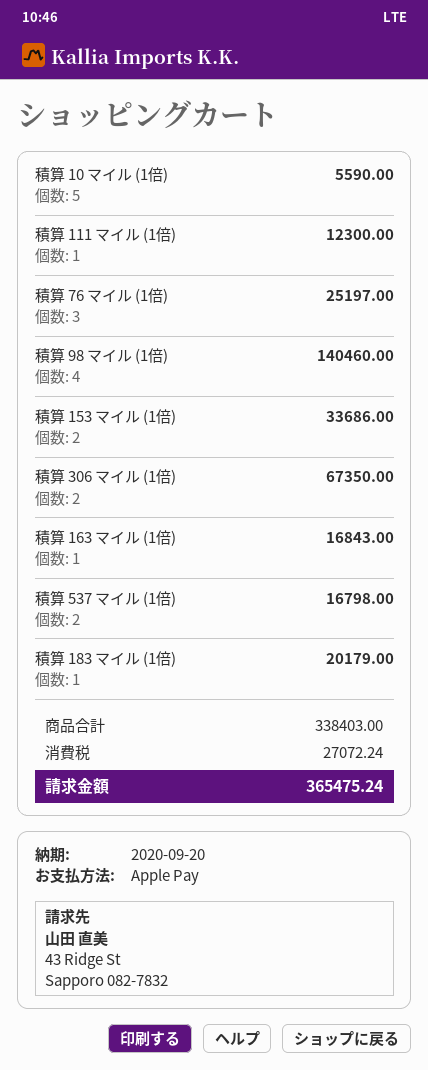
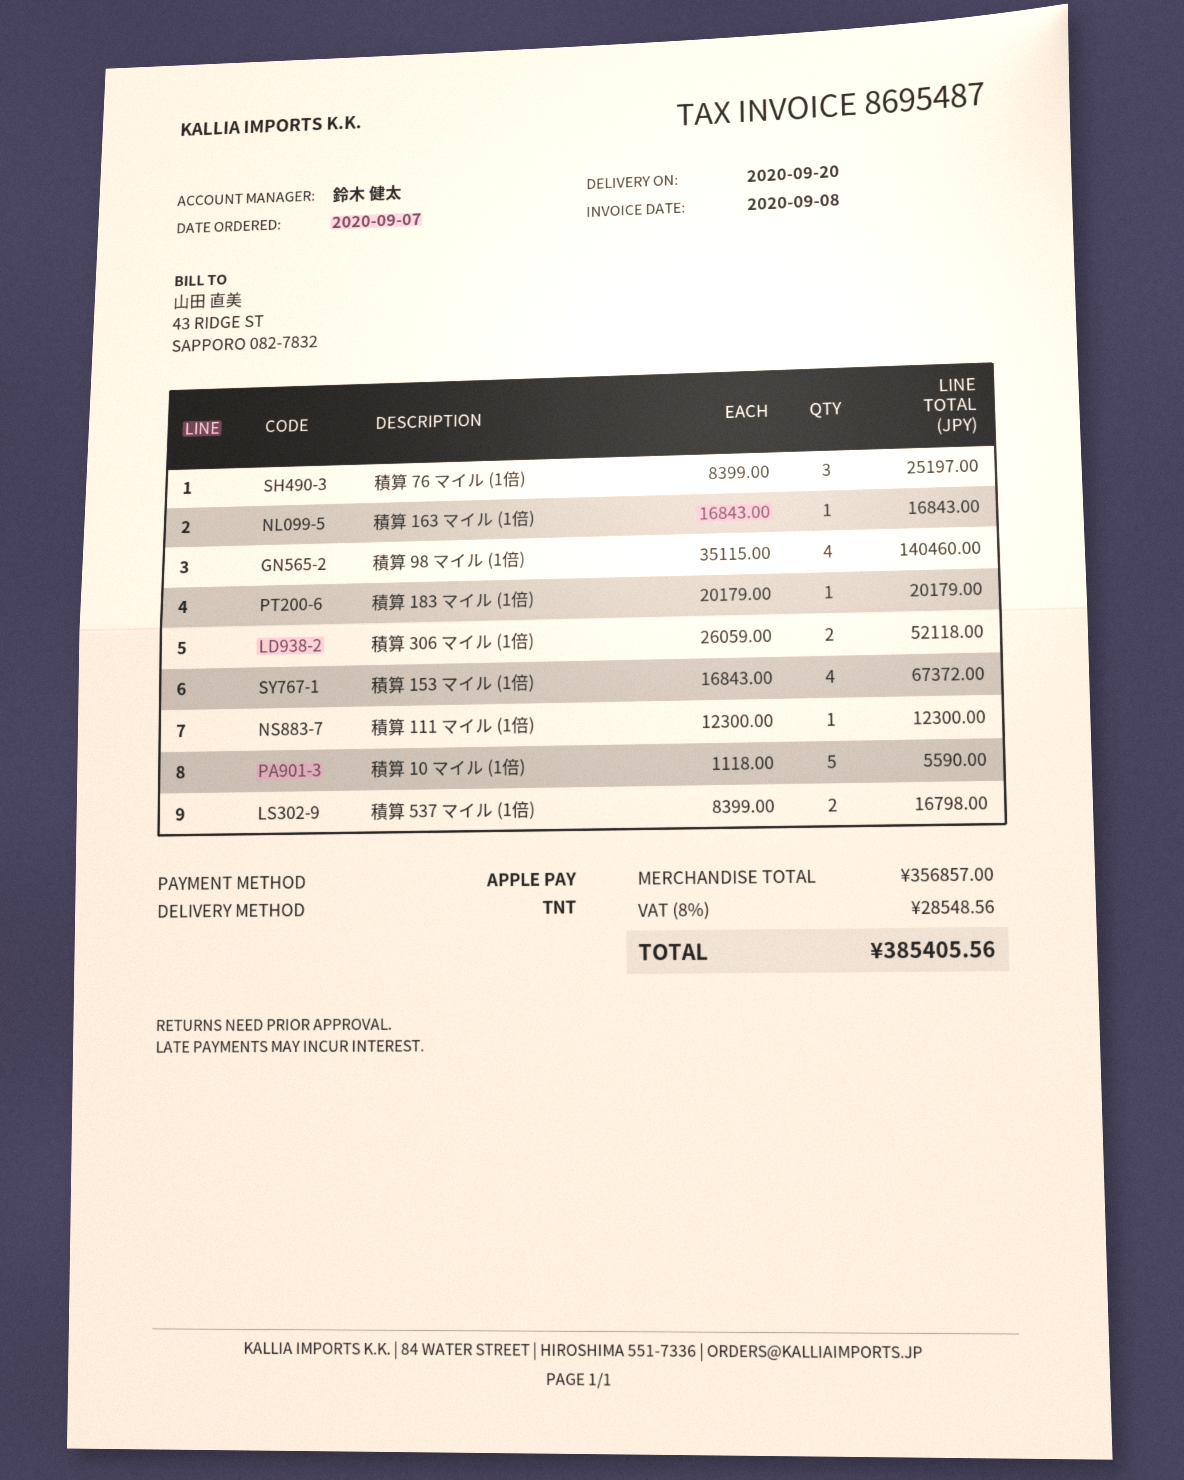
積算 153 マイル (1倍): 2 for 33686.00 -> 4 for 67372.00
積算 306 マイル (1倍): 2 for 67350.00 -> 2 for 52118.00
subtotal: 338403.00 -> 356857.00
tax: 27072.24 -> 28548.56
total: 365475.24 -> 385405.56

